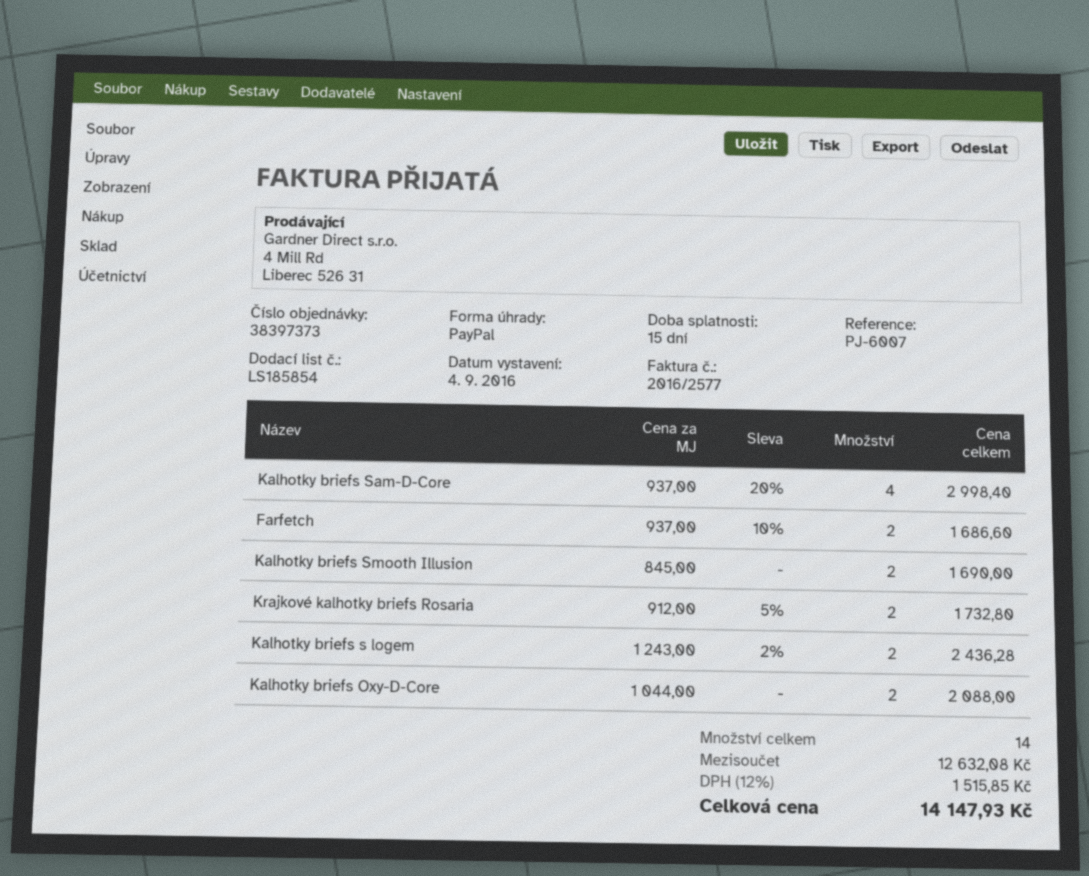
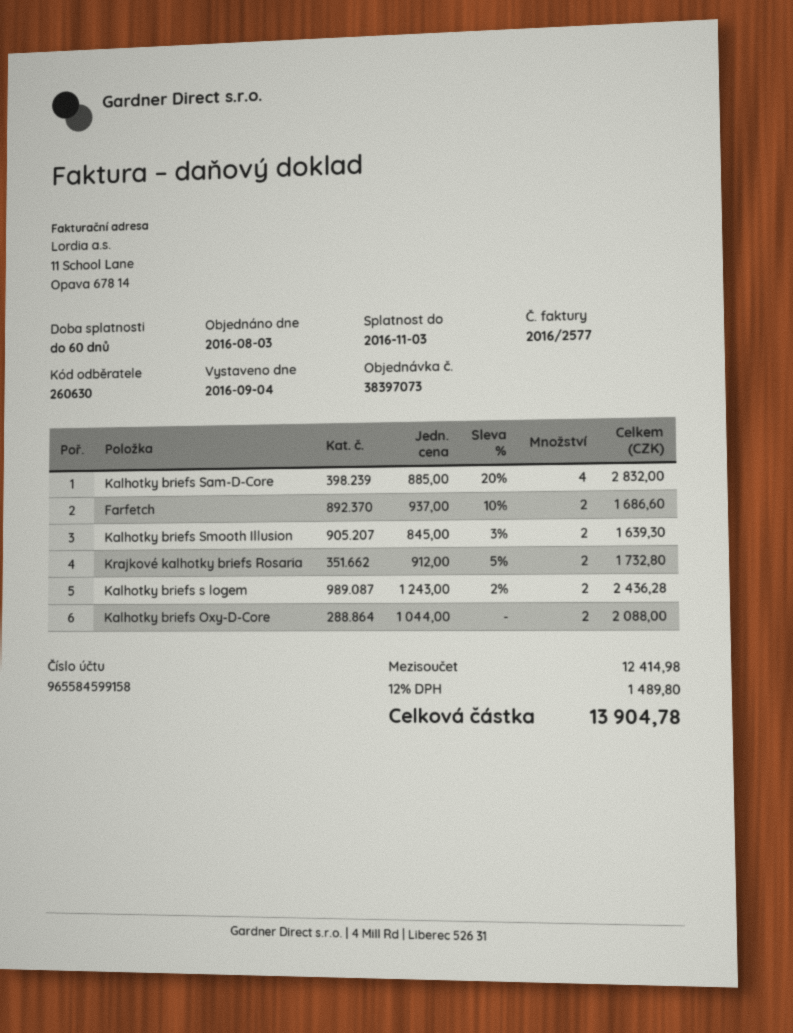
order number: 38397373 -> 38397073
payment terms: 15 days -> 60 days
Kalhotky briefs Sam-D-Core: 4 x 937.00 - 20% = 2998.40 -> 4 x 885.00 - 20% = 2832.00
Kalhotky briefs Smooth Illusion: 2 x 845.00 = 1690.00 -> 2 x 845.00 - 3% = 1639.30
subtotal: 12632.08 -> 12414.98
tax: 12% = 1515.85 -> 12% = 1489.80
total: 14147.93 -> 13904.78

